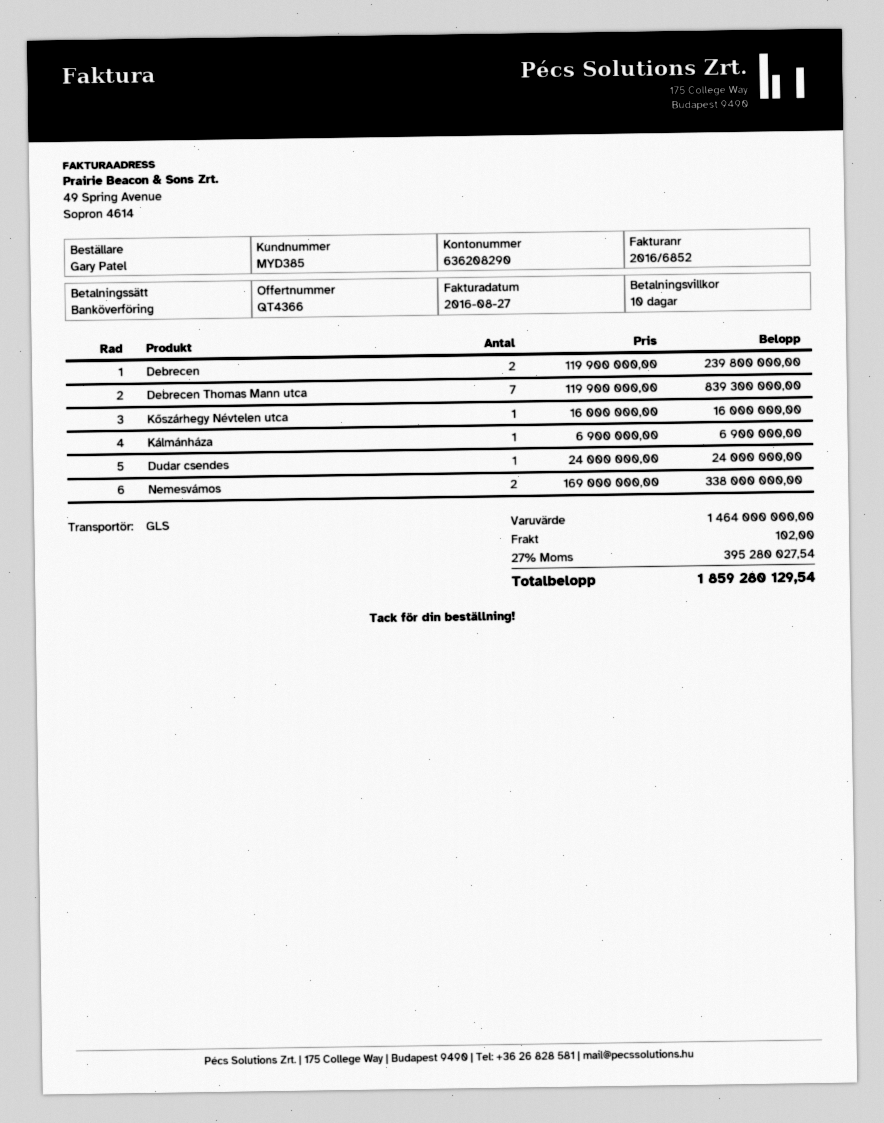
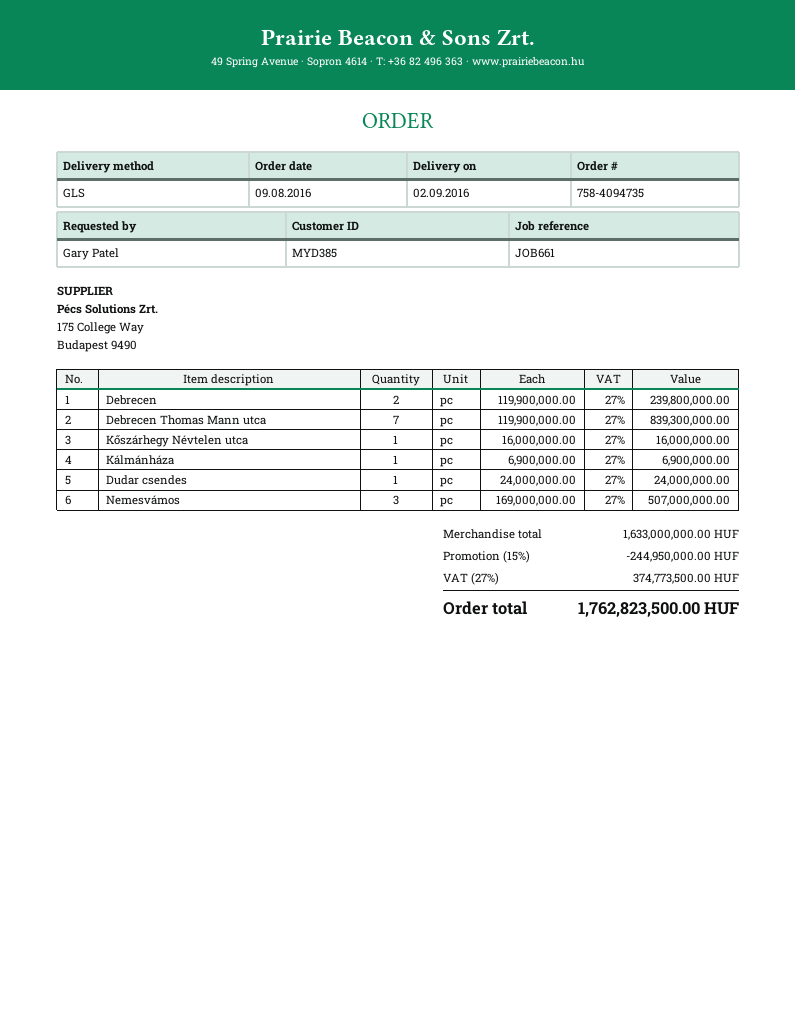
Nemesvámos: 2 x 169000000.00 = 338000000.00 -> 3 x 169000000.00 = 507000000.00
subtotal: 1464000000.00 -> 1633000000.00
discount: none -> 15% = 244950000.00
shipping: 102.00 -> none
tax: 27% = 395280027.54 -> 27% = 374773500.00
total: 1859280129.54 -> 1762823500.00

